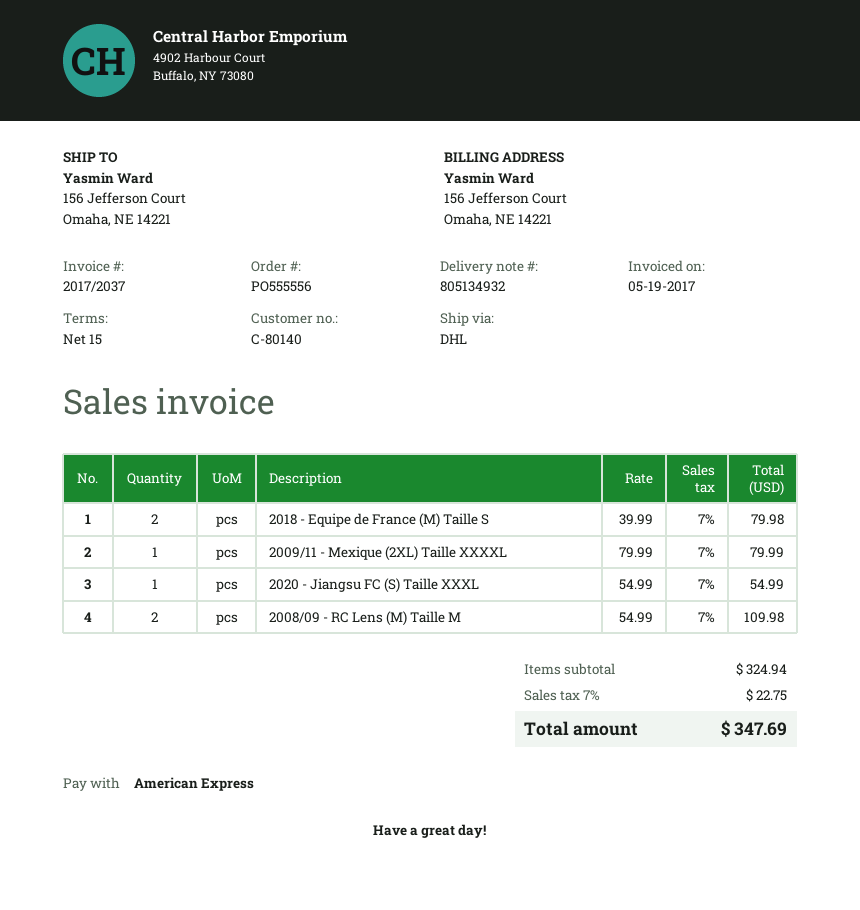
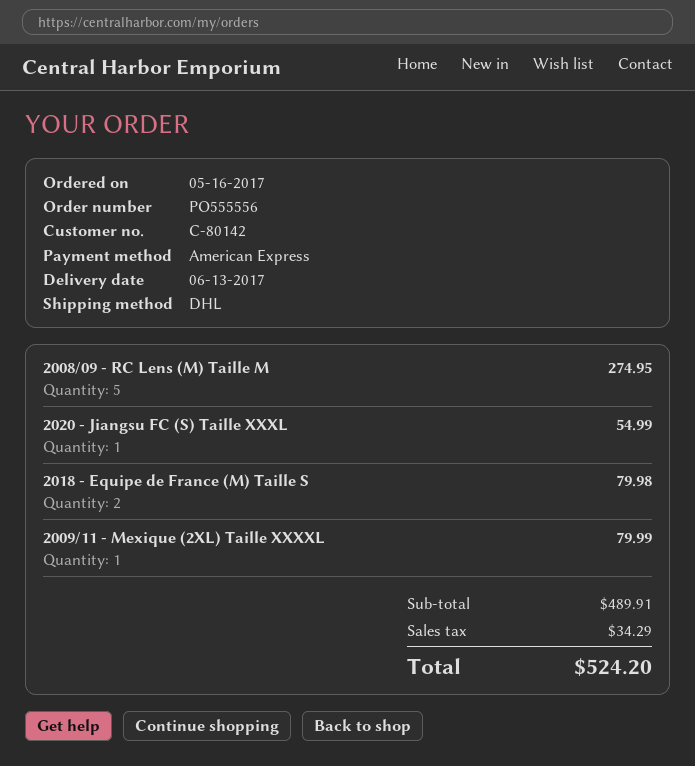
customer number: C-80140 -> C-80142
2008/09 - RC Lens (M) Taille M: 2 for 109.98 -> 5 for 274.95
subtotal: 324.94 -> 489.91
tax: 22.75 -> 34.29
total: 347.69 -> 524.20

